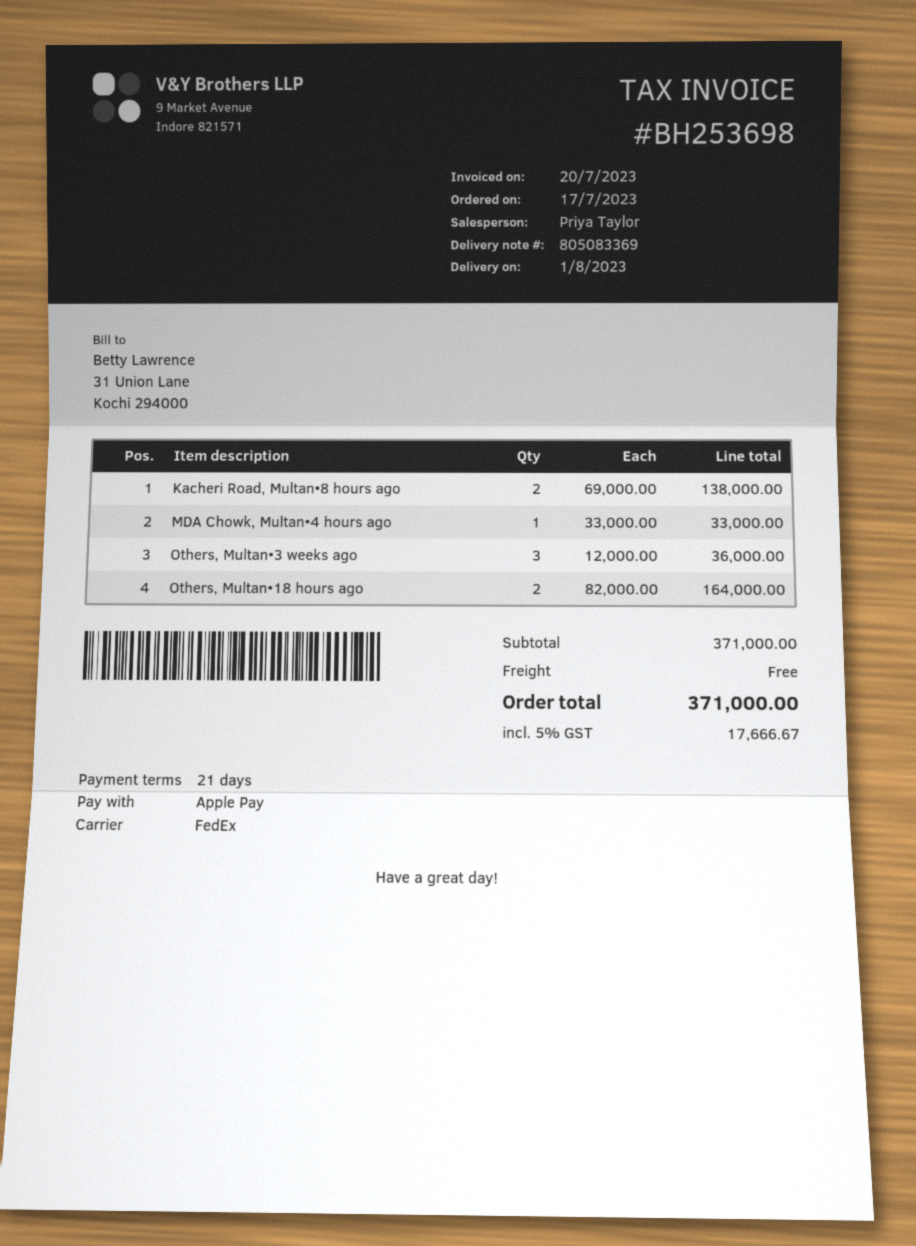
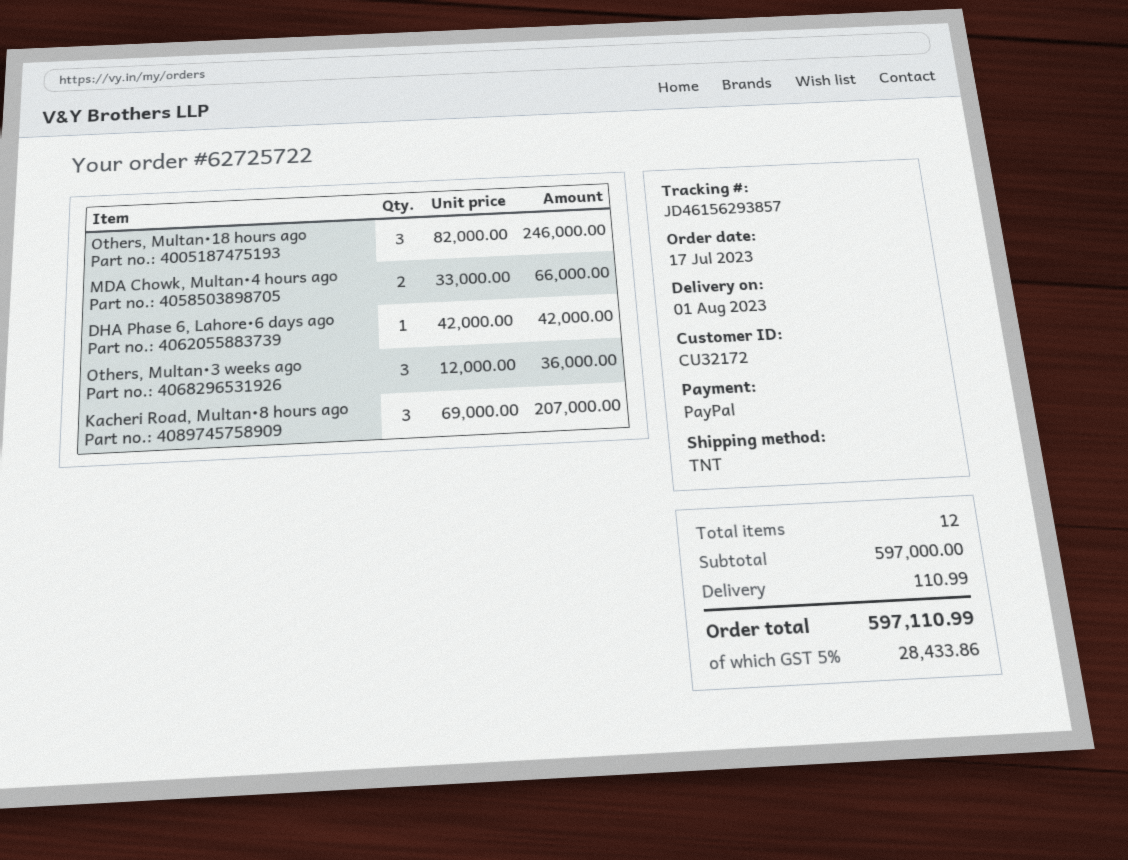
payment method: Apple Pay -> PayPal
shipping method: FedEx -> TNT
Kacheri Road, Multan•8 hours ago: 2 x 69000.00 = 138000.00 -> 3 x 69000.00 = 207000.00
MDA Chowk, Multan•4 hours ago: 1 x 33000.00 = 33000.00 -> 2 x 33000.00 = 66000.00
Others, Multan•18 hours ago: 2 x 82000.00 = 164000.00 -> 3 x 82000.00 = 246000.00
DHA Phase 6, Lahore•6 days ago: none -> 1 x 42000.00 = 42000.00
subtotal: 371000.00 -> 597000.00
shipping: 0.00 -> 110.99
tax: 5% = 17666.67 -> 5% = 28433.86
total: 371000.00 -> 597110.99

